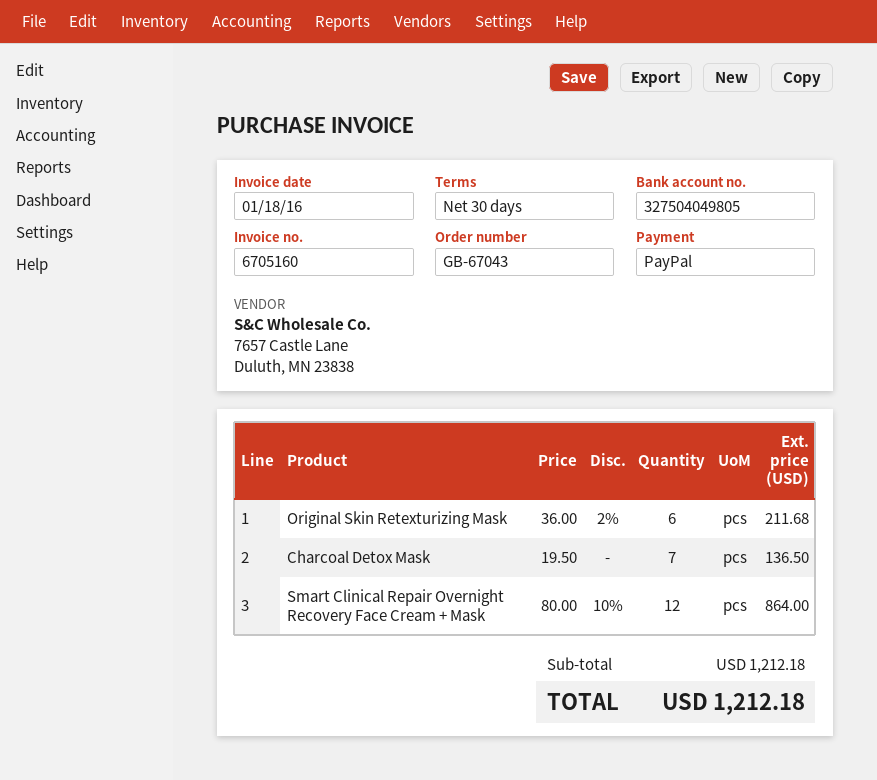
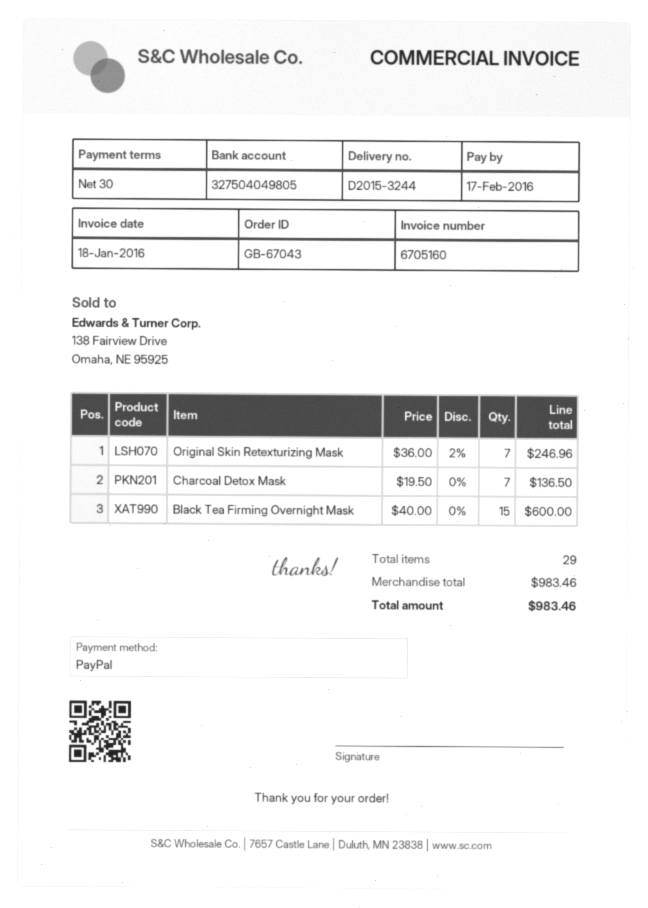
Original Skin Retexturizing Mask: 6 x 36.00 - 2% = 211.68 -> 7 x 36.00 - 2% = 246.96
Smart Clinical Repair Overnight Recovery Face Cream + Mask: 12 x 80.00 - 10% = 864.00 -> none
Black Tea Firming Overnight Mask: none -> 15 x 40.00 = 600.00
subtotal: 1212.18 -> 983.46
total: 1212.18 -> 983.46

